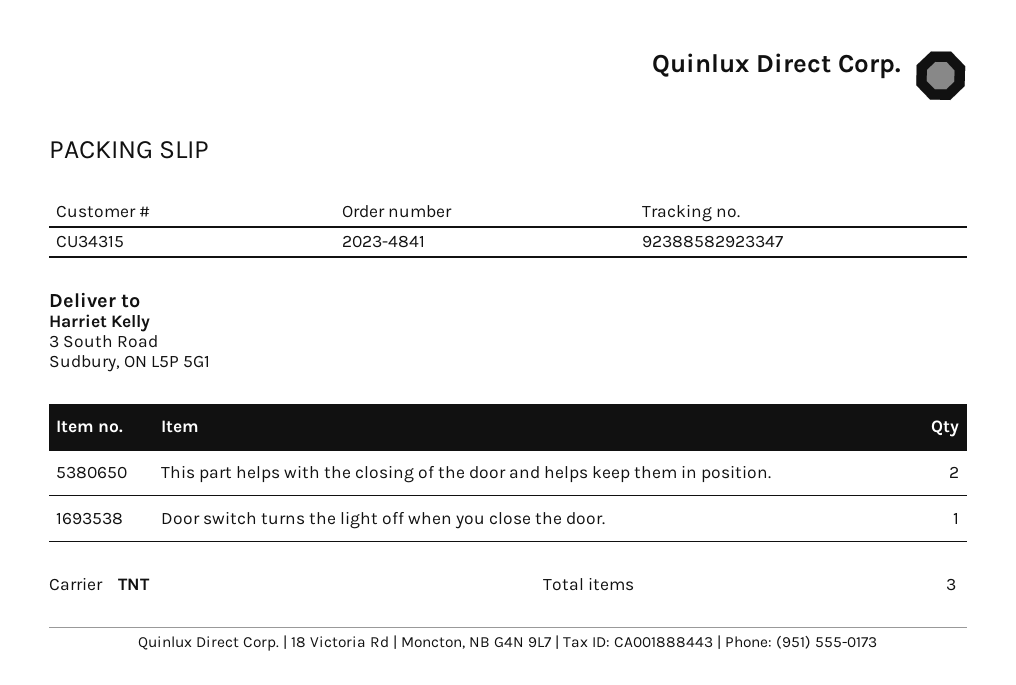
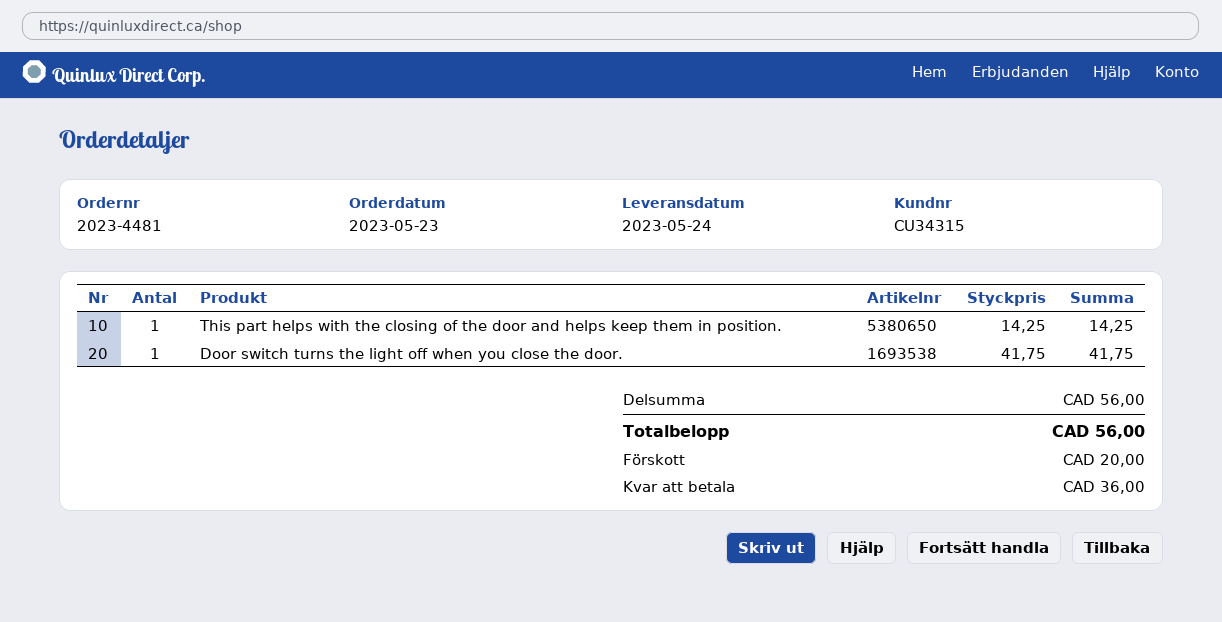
order number: 2023-4841 -> 2023-4481
This part helps with the closing of the door and helps keep them in position.: 2 -> 1

